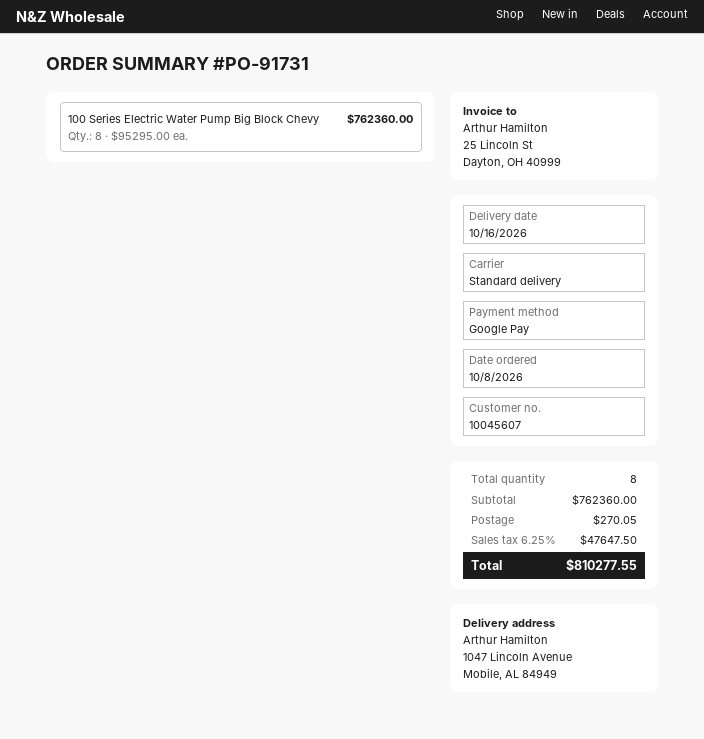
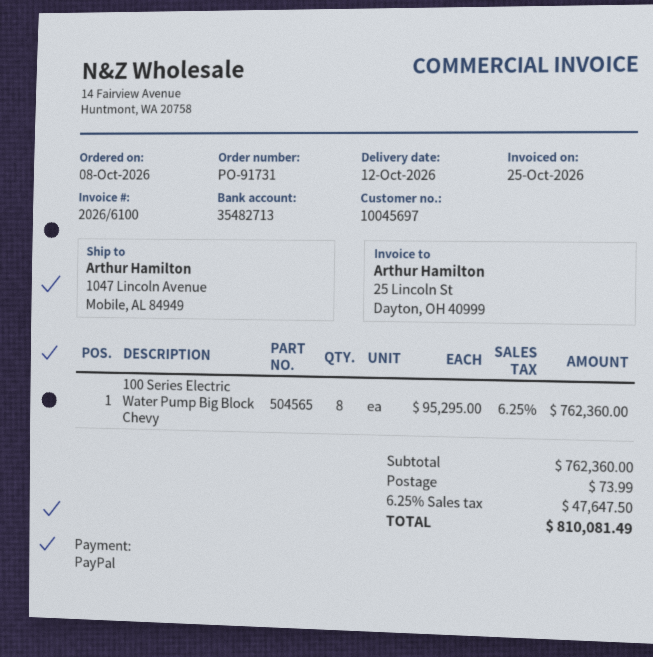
delivery date: 2026-10-16 -> 2026-10-12
customer number: 10045607 -> 10045697
payment method: Google Pay -> PayPal
shipping: 270.05 -> 73.99
total: 810277.55 -> 810081.49

